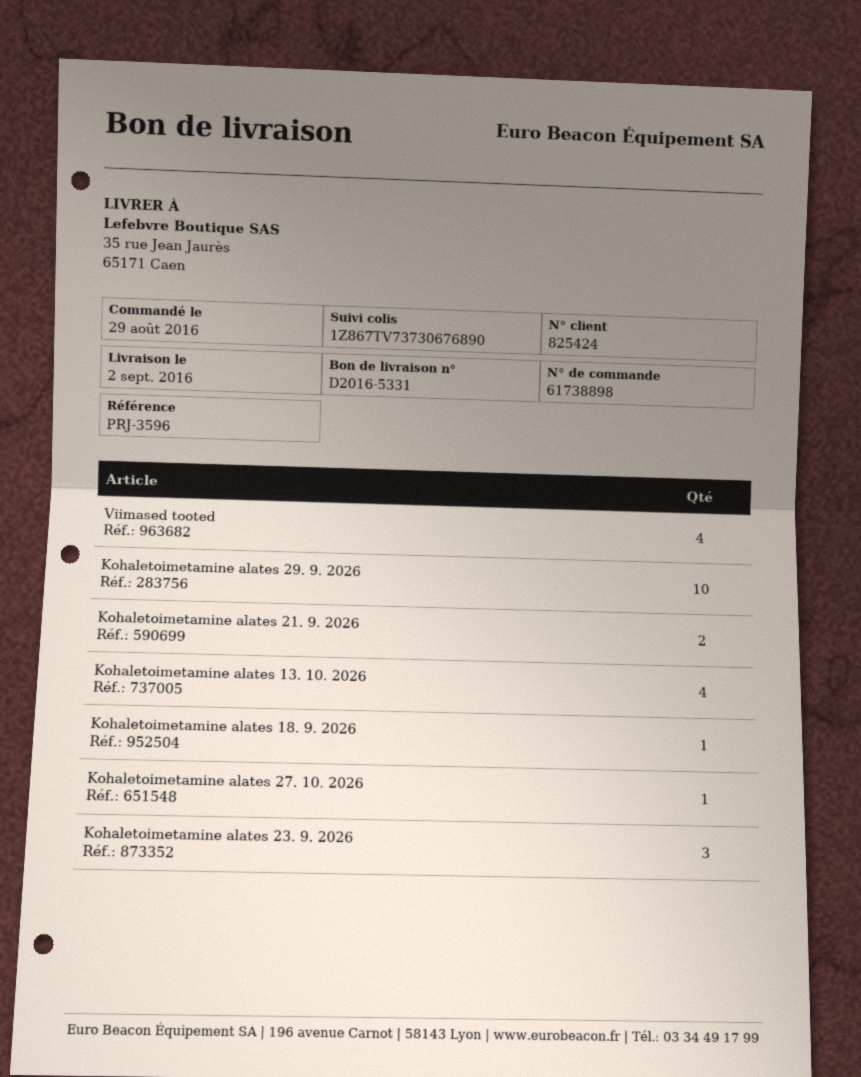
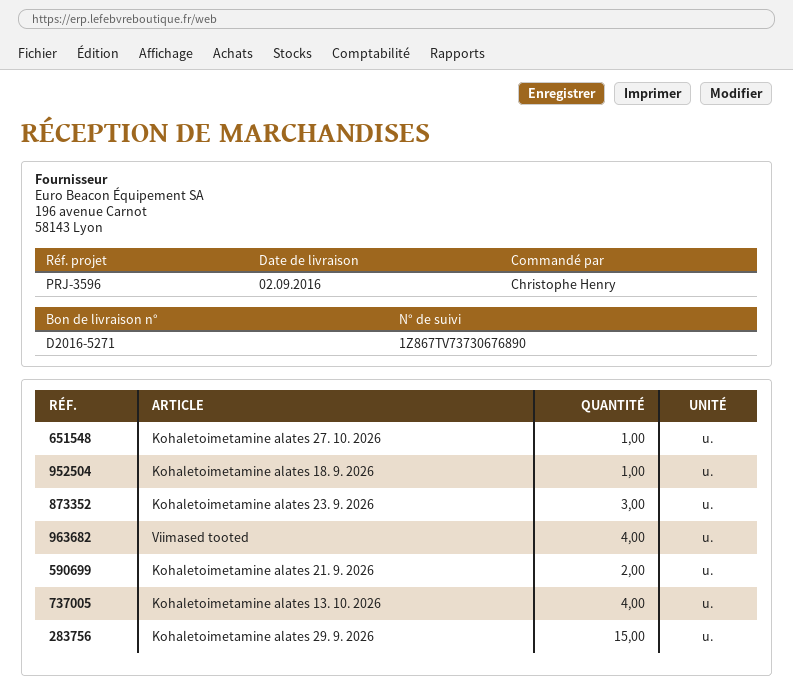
delivery note number: D2016-5331 -> D2016-5271
Kohaletoimetamine alates 29. 9. 2026: 10 -> 15

